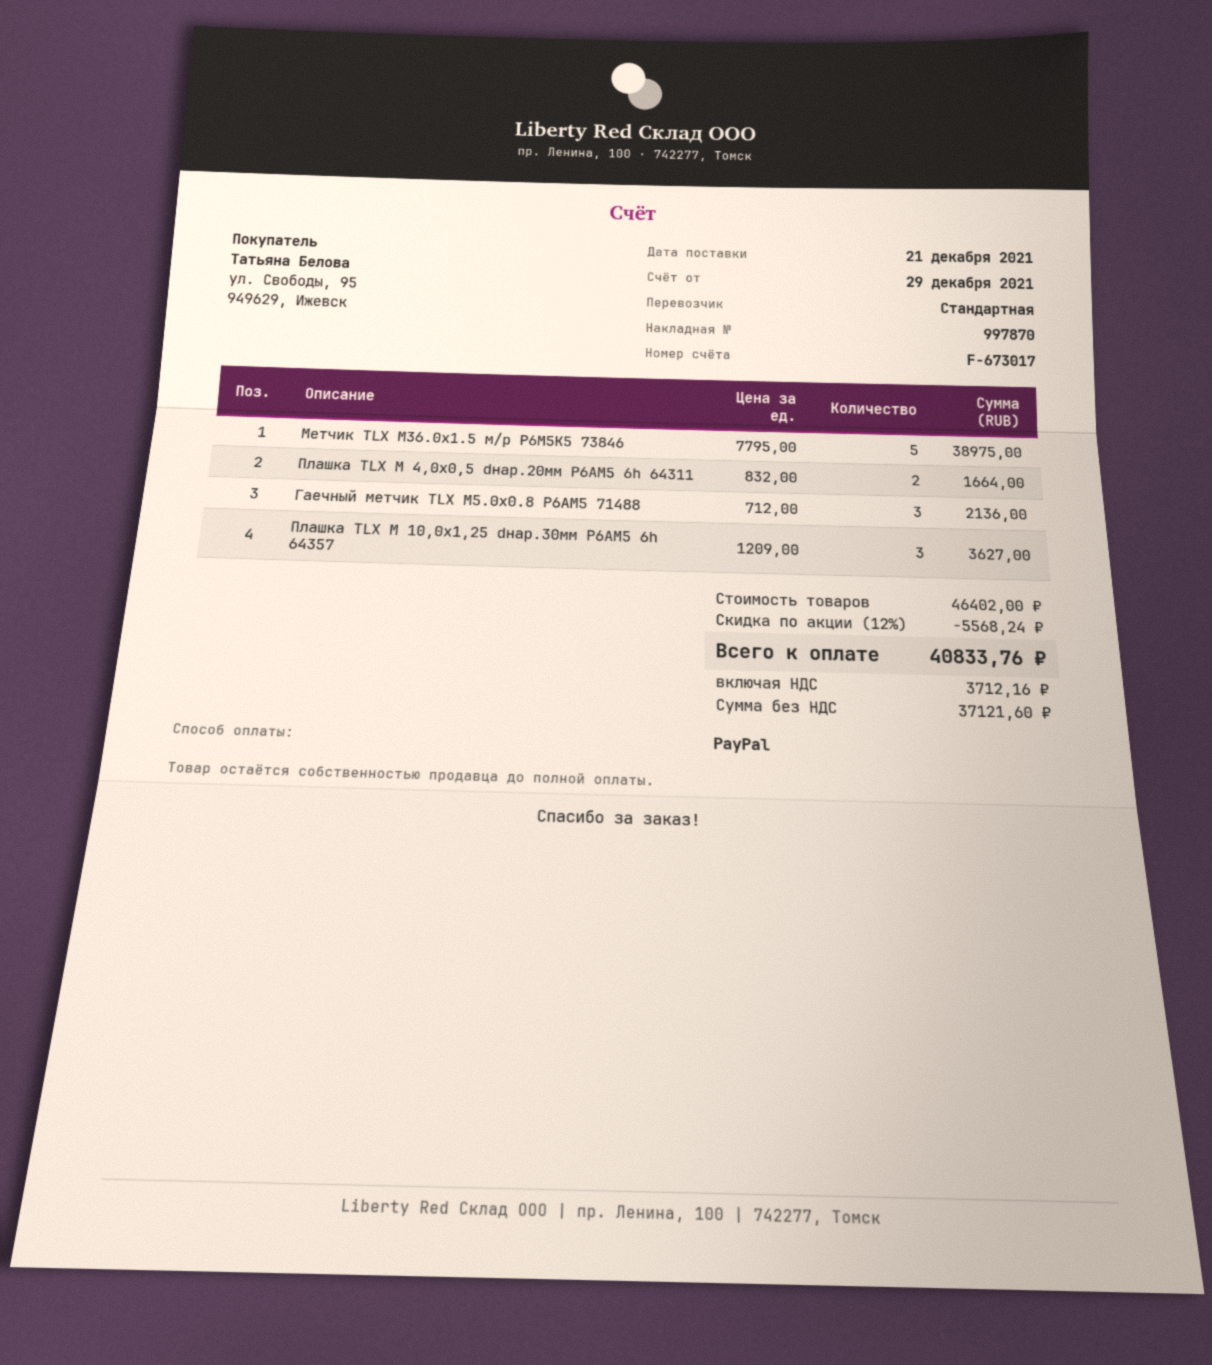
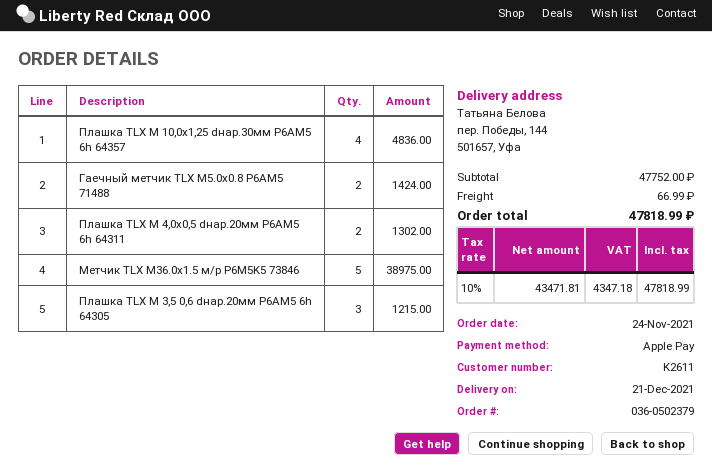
payment method: PayPal -> Apple Pay
Плашка TLX М 4,0x0,5 dнар.20мм Р6АМ5 6h 64311: 2 for 1664.00 -> 2 for 1302.00
Гаечный метчик TLX М5.0х0.8 Р6АМ5 71488: 3 for 2136.00 -> 2 for 1424.00
Плашка TLX М 10,0x1,25 dнар.30мм Р6АМ5 6h 64357: 3 for 3627.00 -> 4 for 4836.00
Плашка TLX М 3,5 0,6 dнар.20мм Р6АМ5 6h 64305: none -> 3 for 1215.00
subtotal: 46402.00 -> 47752.00
discount: 12% = 5568.24 -> none
shipping: none -> 66.99
net: 37121.60 -> 43471.81
tax: 3712.16 -> 4347.18
total: 40833.76 -> 47818.99

